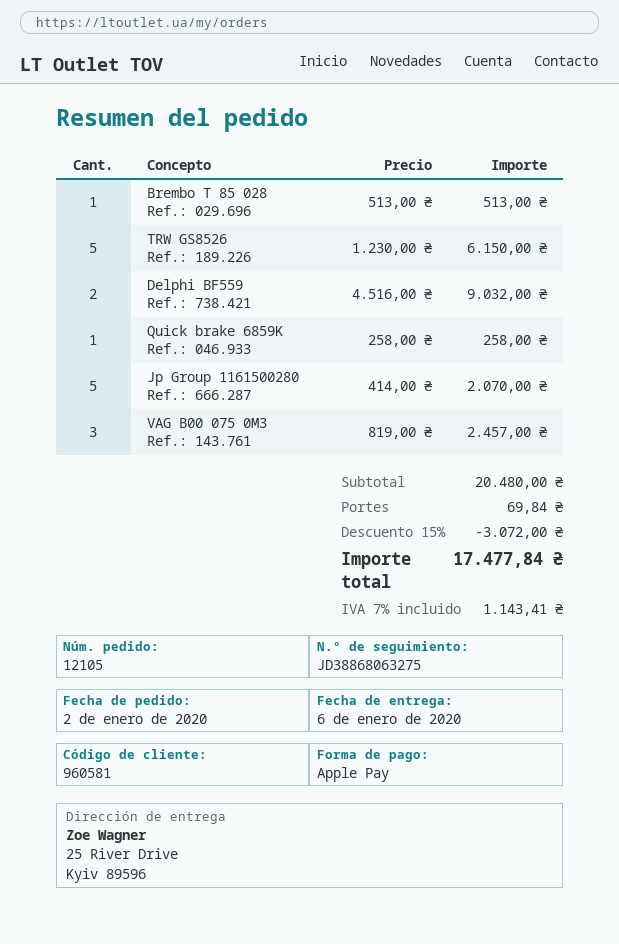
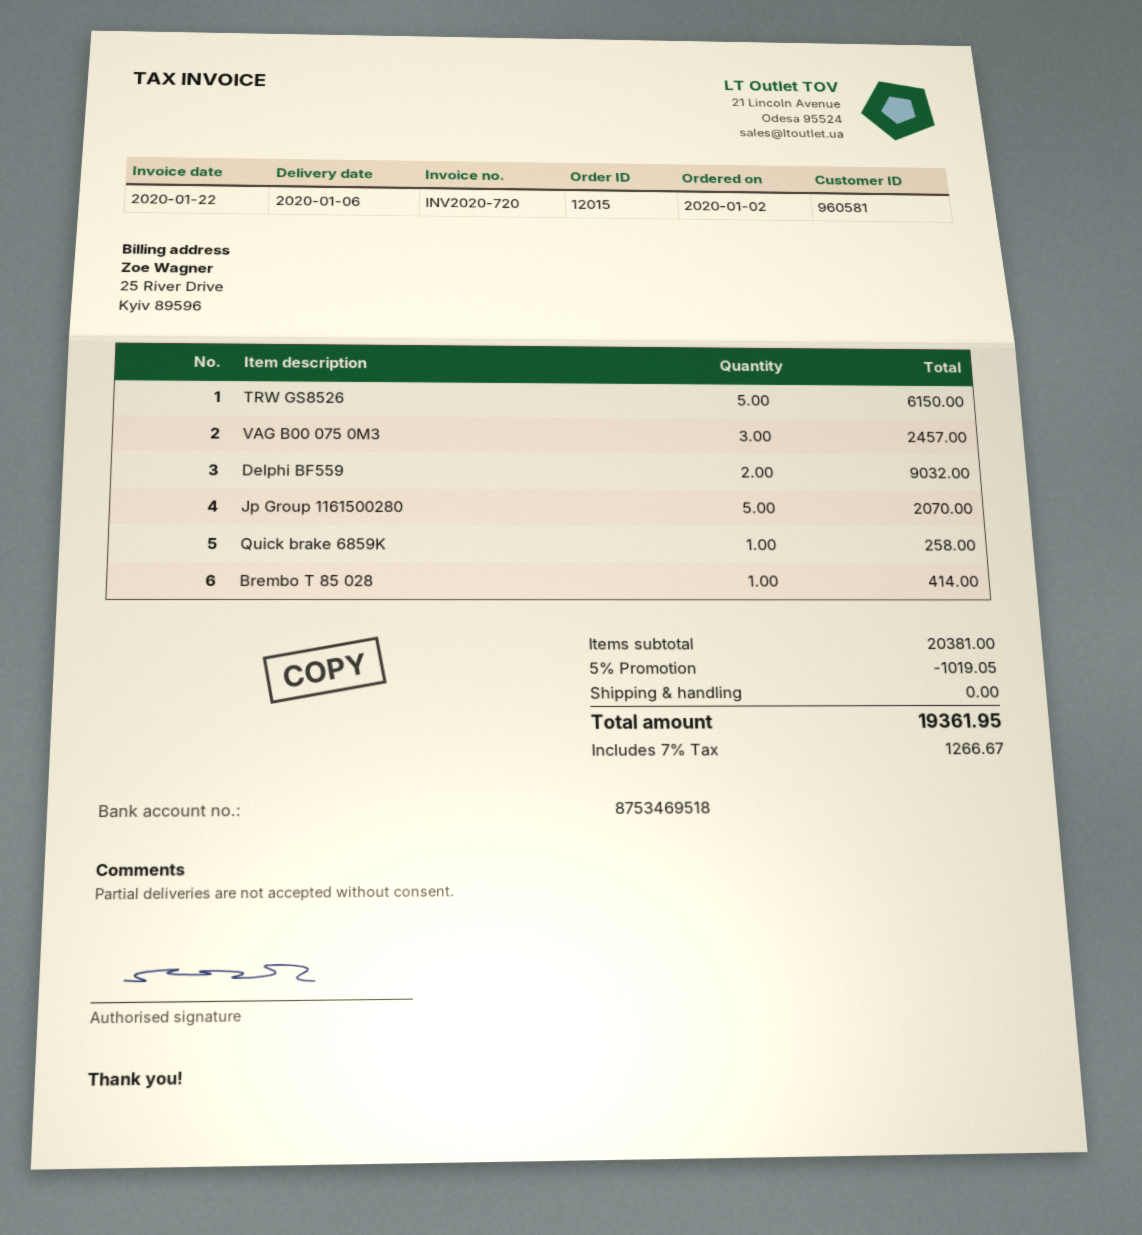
order number: 12105 -> 12015
Brembo T 85 028: 1 for 513.00 -> 1 for 414.00
subtotal: 20480.00 -> 20381.00
discount: 15% = 3072.00 -> 5% = 1019.05
shipping: 69.84 -> 0.00
tax: 7% = 1143.41 -> 7% = 1266.67
total: 17477.84 -> 19361.95

